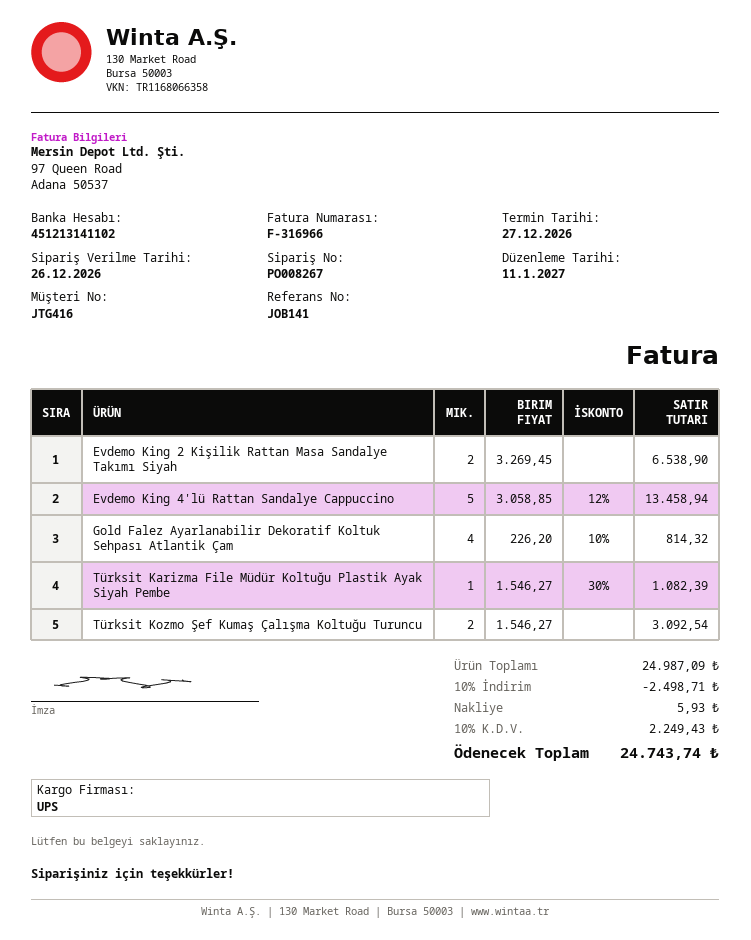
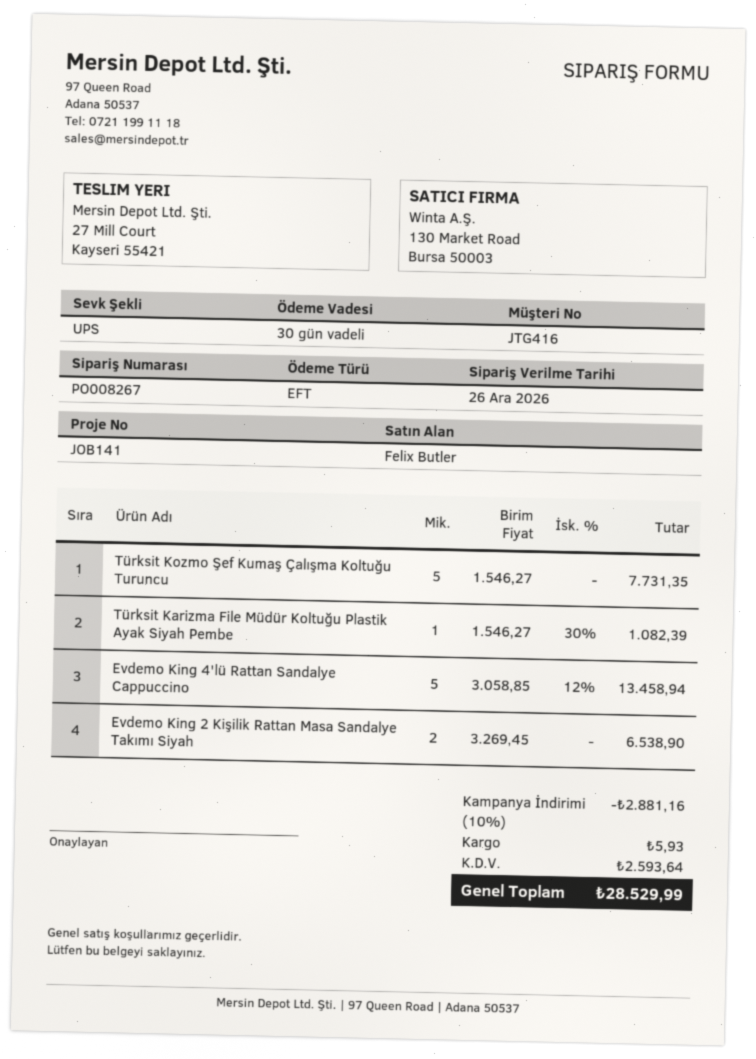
Gold Falez Ayarlanabilir Dekoratif Koltuk Sehpası Atlantik Çam: 4 x 226.20 - 10% = 814.32 -> none
Türksit Kozmo Şef Kumaş Çalışma Koltuğu Turuncu: 2 x 1546.27 = 3092.54 -> 5 x 1546.27 = 7731.35
discount: 10% = 2498.71 -> 10% = 2881.16
tax: 2249.43 -> 2593.64
total: 24743.74 -> 28529.99

